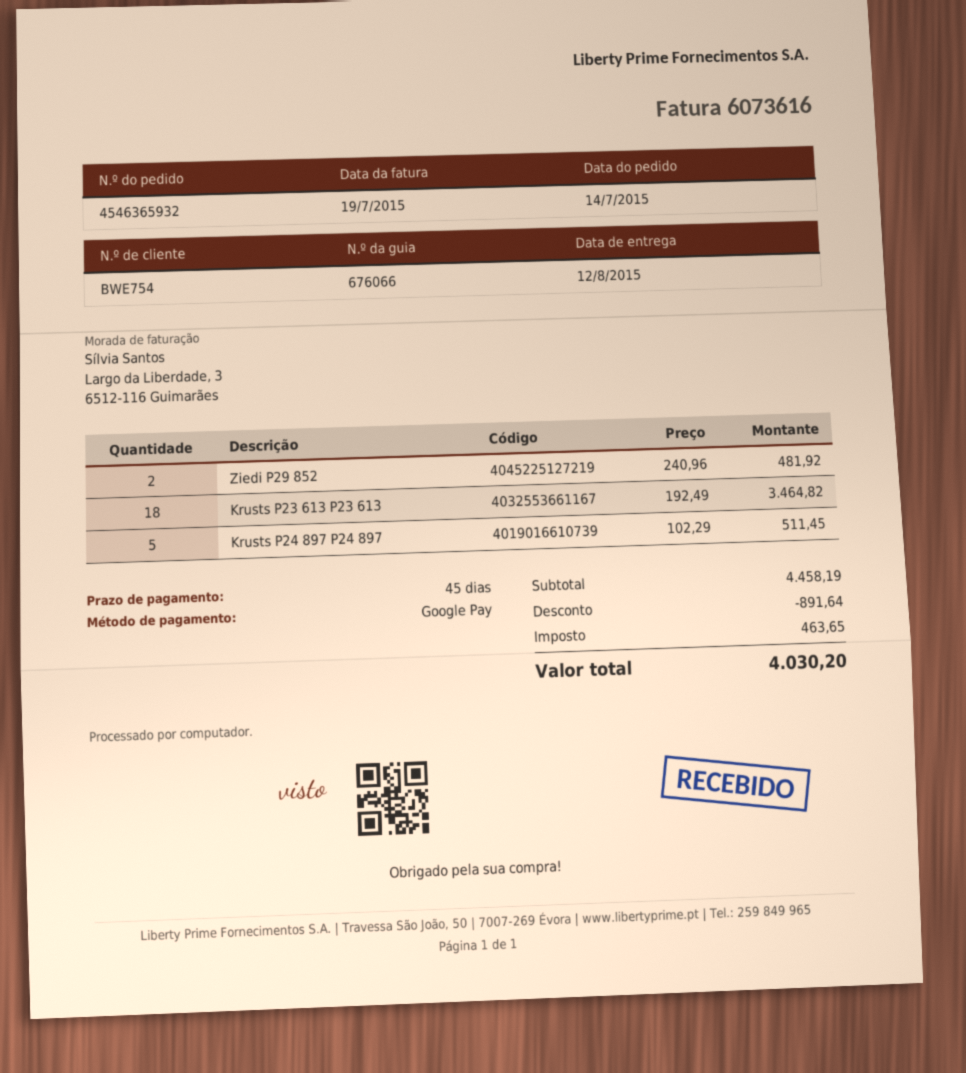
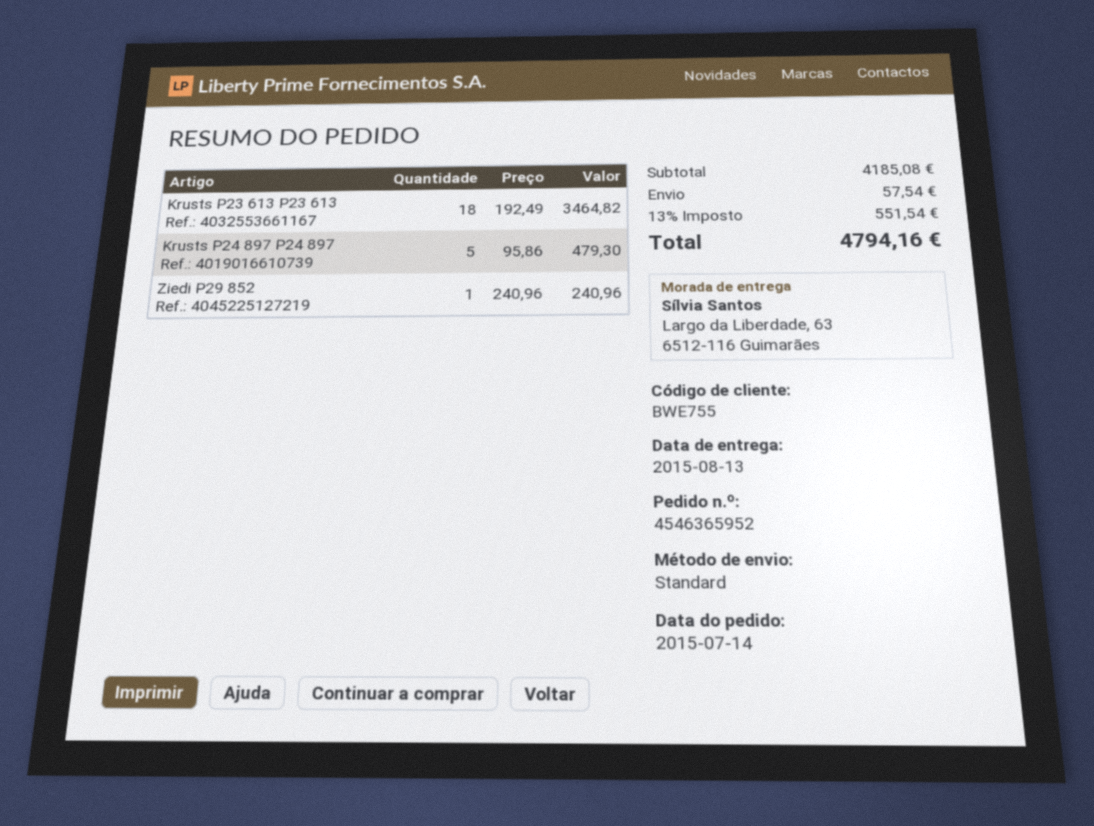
order number: 4546365932 -> 4546365952
delivery date: 2015-08-12 -> 2015-08-13
customer number: BWE754 -> BWE755
Ziedi P29 852: 2 x 240.96 = 481.92 -> 1 x 240.96 = 240.96
Krusts P24 897 P24 897: 5 x 102.29 = 511.45 -> 5 x 95.86 = 479.30
subtotal: 4458.19 -> 4185.08
discount: 891.64 -> none
shipping: none -> 57.54
tax: 463.65 -> 551.54
total: 4030.20 -> 4794.16

